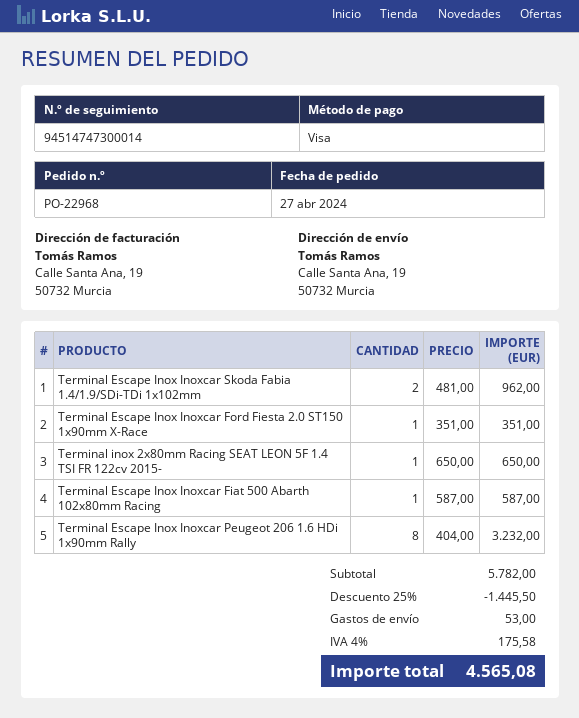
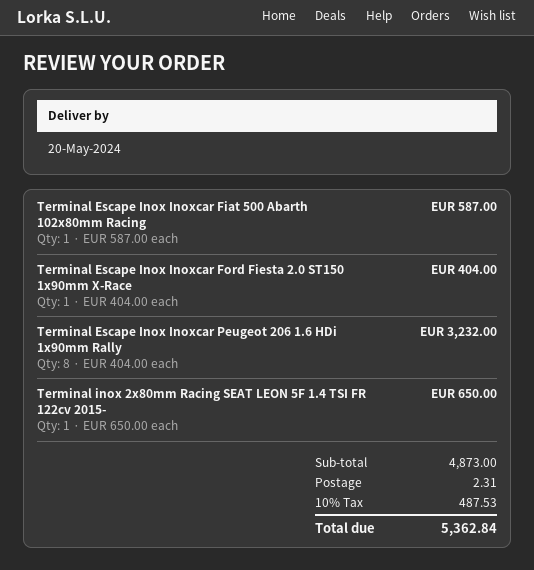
Terminal Escape Inox Inoxcar Skoda Fabia 1.4/1.9/SDi-TDi 1x102mm: 2 x 481.00 = 962.00 -> none
Terminal Escape Inox Inoxcar Ford Fiesta 2.0 ST150 1x90mm X-Race: 1 x 351.00 = 351.00 -> 1 x 404.00 = 404.00
subtotal: 5782.00 -> 4873.00
discount: 25% = 1445.50 -> none
shipping: 53.00 -> 2.31
tax: 4% = 175.58 -> 10% = 487.53
total: 4565.08 -> 5362.84

